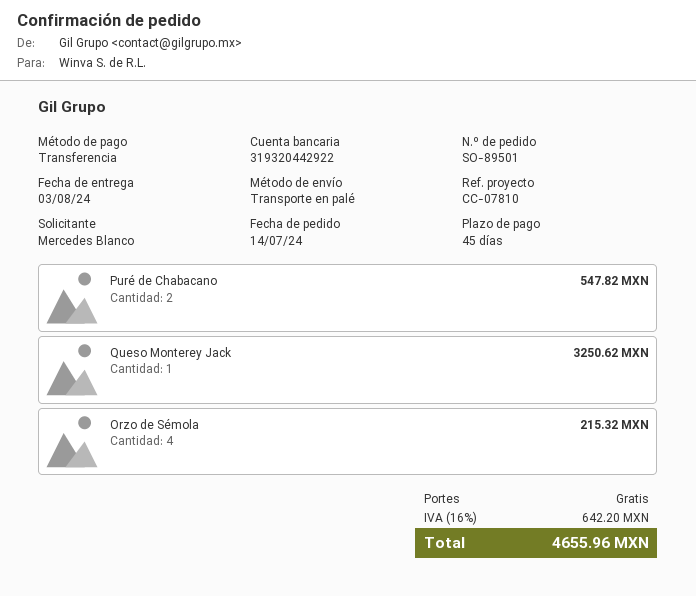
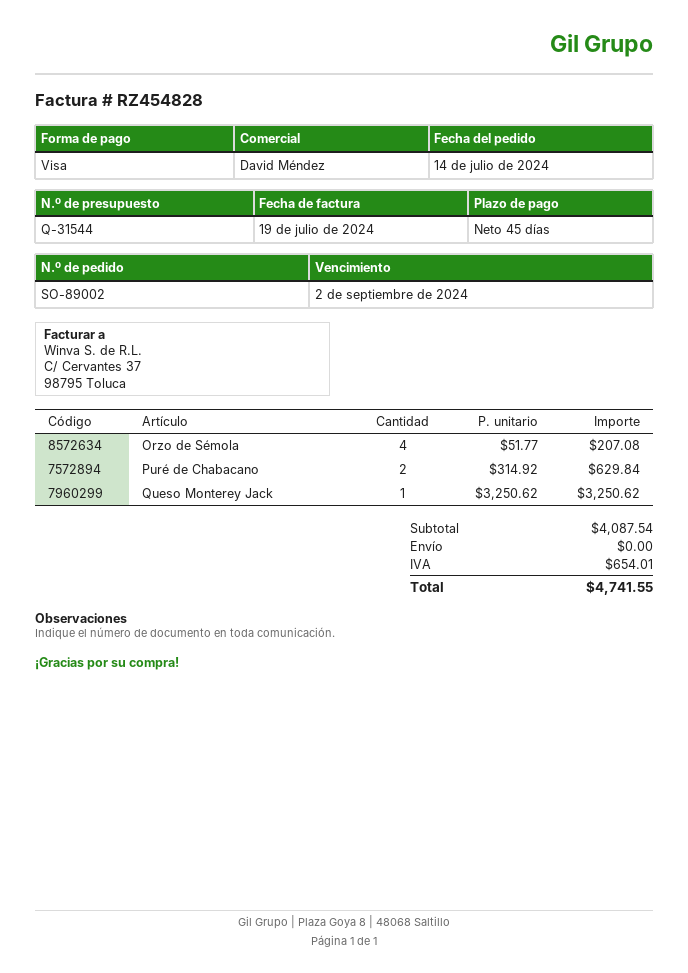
order number: SO-89501 -> SO-89002
payment method: bank transfer -> Visa
Puré de Chabacano: 2 for 547.82 -> 2 for 629.84
Orzo de Sémola: 4 for 215.32 -> 4 for 207.08
tax: 642.20 -> 654.01
total: 4655.96 -> 4741.55

